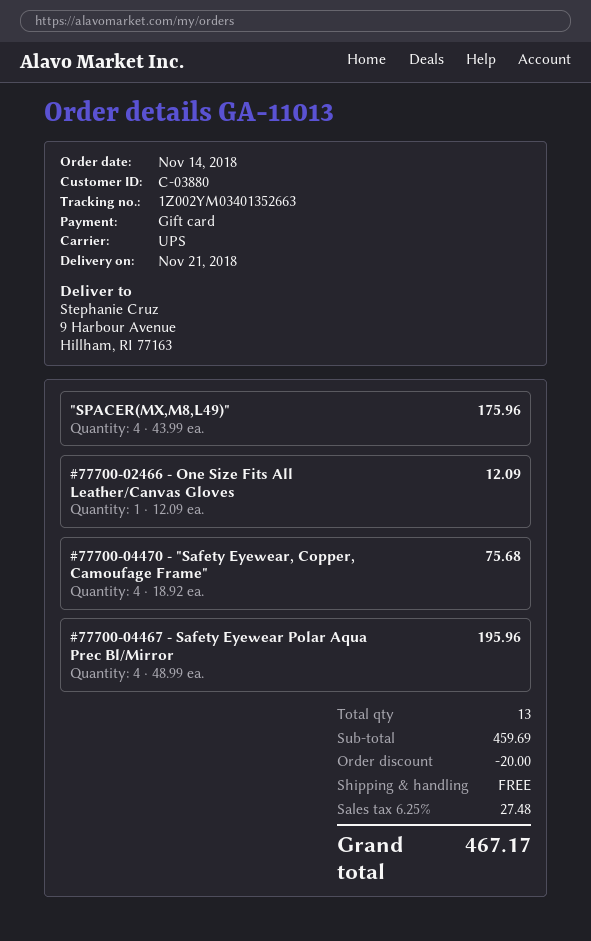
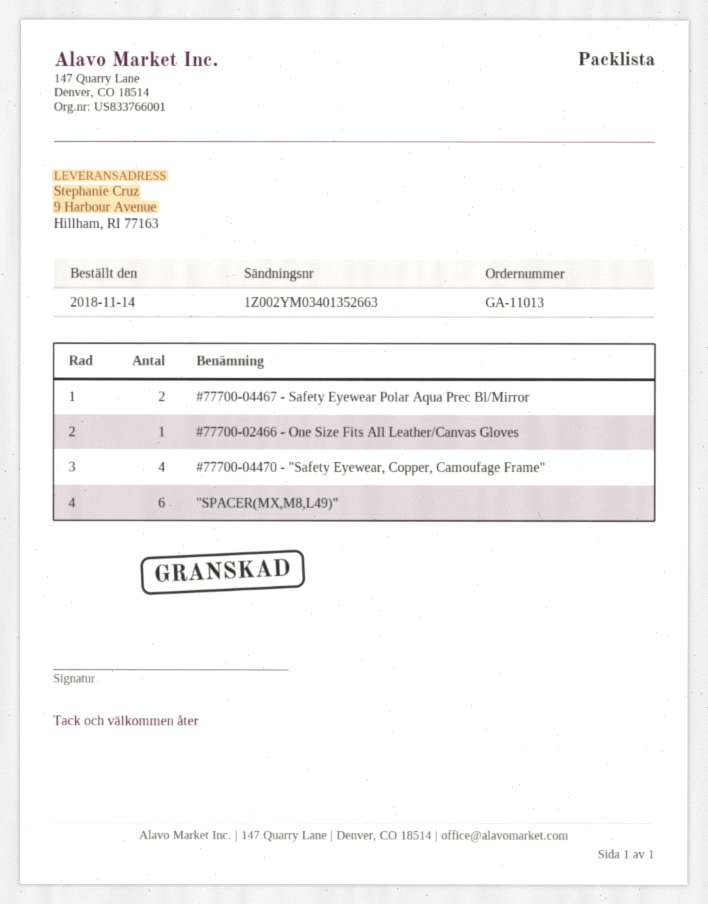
"SPACER(MX,M8,L49)": 4 -> 6
#77700-04467 - Safety Eyewear Polar Aqua Prec Bl/Mirror: 4 -> 2

